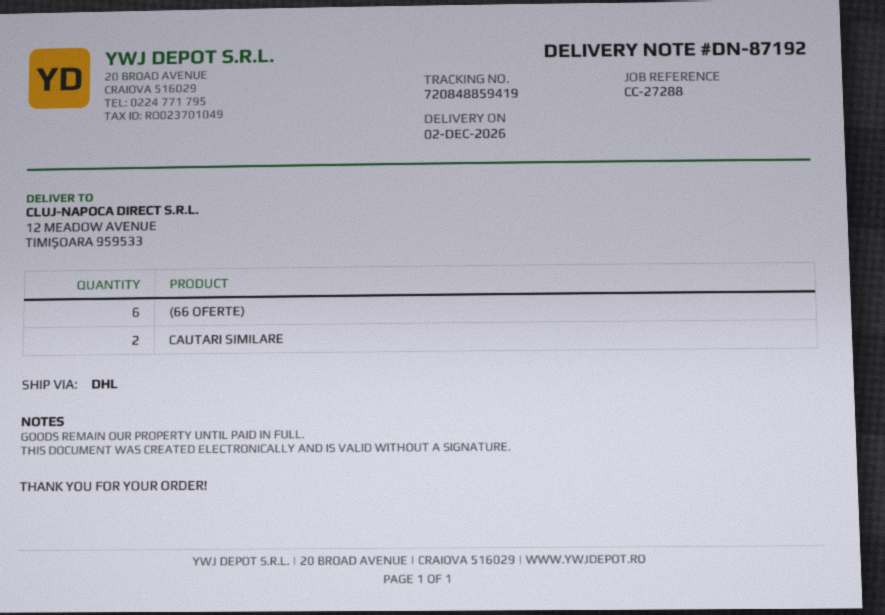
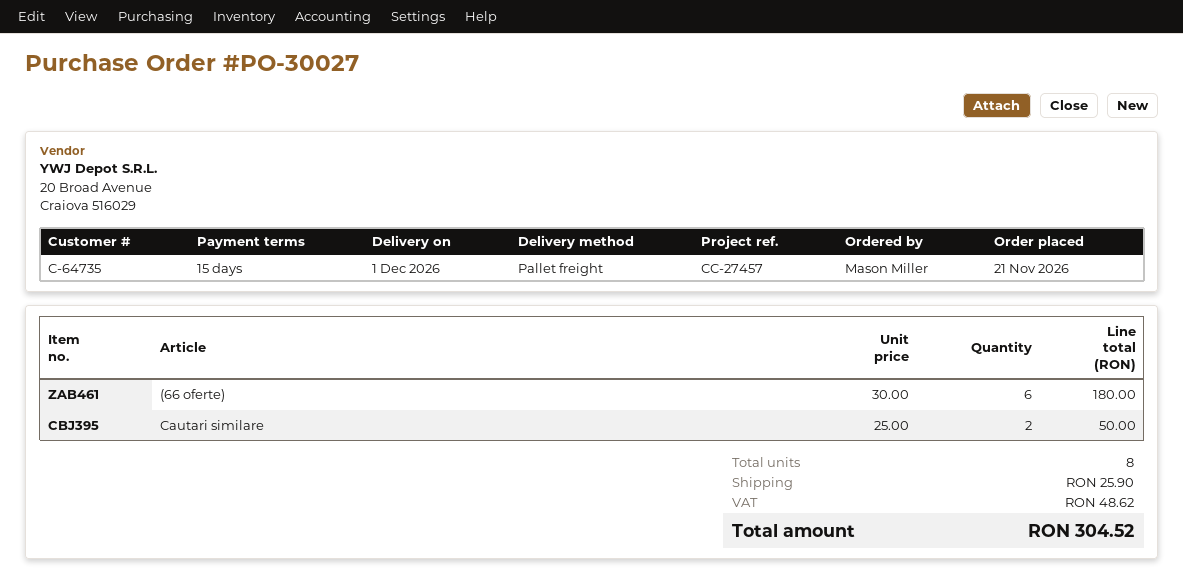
delivery date: 2026-12-02 -> 2026-12-01
reference: CC-27288 -> CC-27457
shipping method: DHL -> pallet freight

